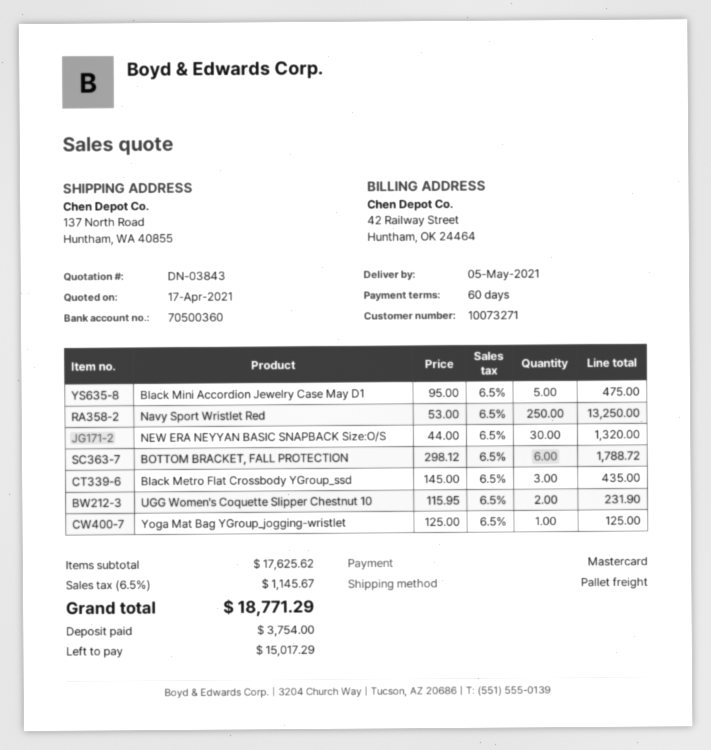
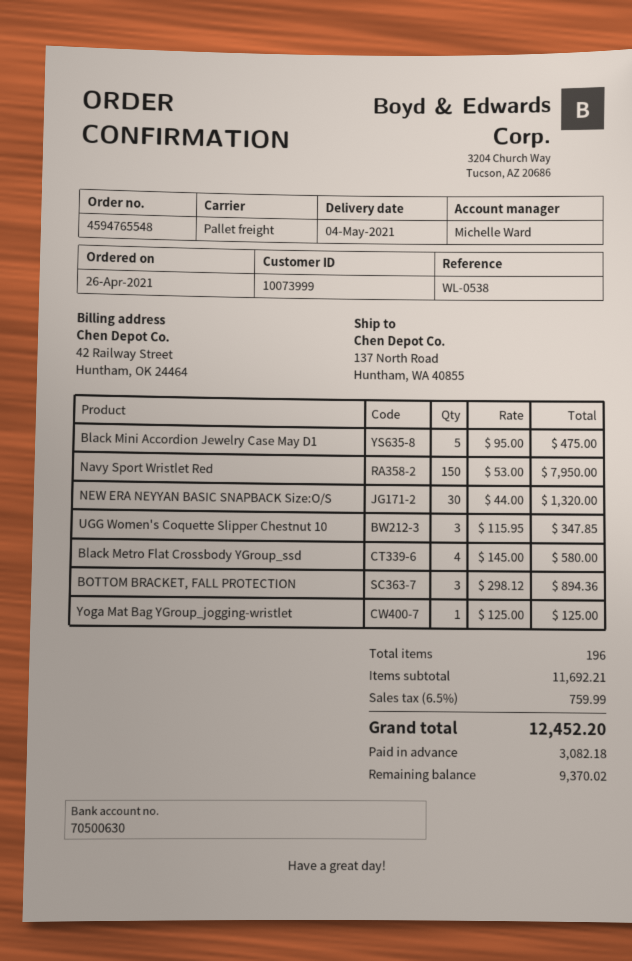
delivery date: 2021-05-05 -> 2021-05-04
customer number: 10073271 -> 10073999
bank account: 70500360 -> 70500630
Navy Sport Wristlet Red: 250 x 53.00 = 13250.00 -> 150 x 53.00 = 7950.00
BOTTOM BRACKET, FALL PROTECTION: 6 x 298.12 = 1788.72 -> 3 x 298.12 = 894.36
Black Metro Flat Crossbody YGroup_ssd: 3 x 145.00 = 435.00 -> 4 x 145.00 = 580.00
UGG Women's Coquette Slipper Chestnut 10: 2 x 115.95 = 231.90 -> 3 x 115.95 = 347.85
subtotal: 17625.62 -> 11692.21
tax: 6.5% = 1145.67 -> 6.5% = 759.99
total: 18771.29 -> 12452.20
deposit: 3754.00 -> 3082.18
balance: 15017.29 -> 9370.02

